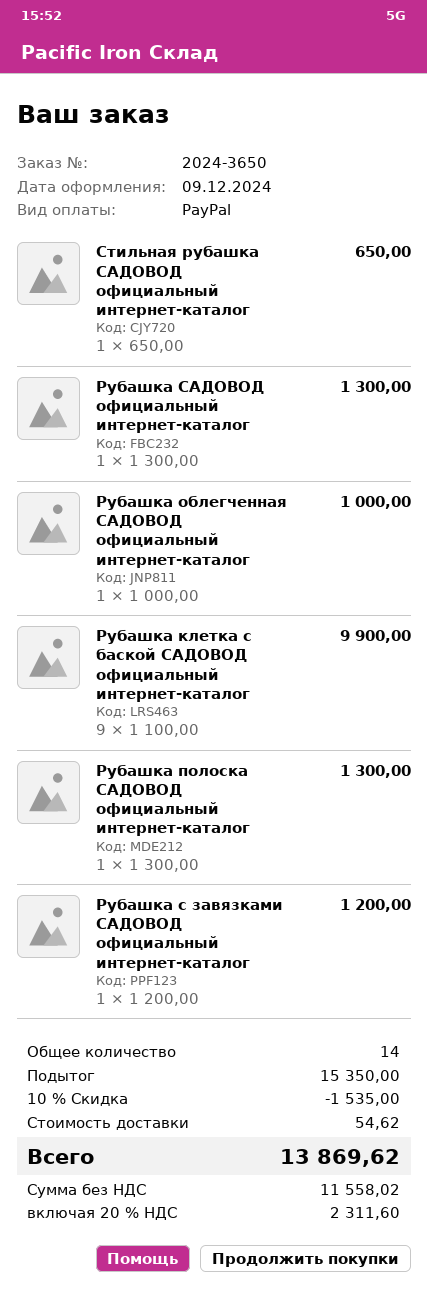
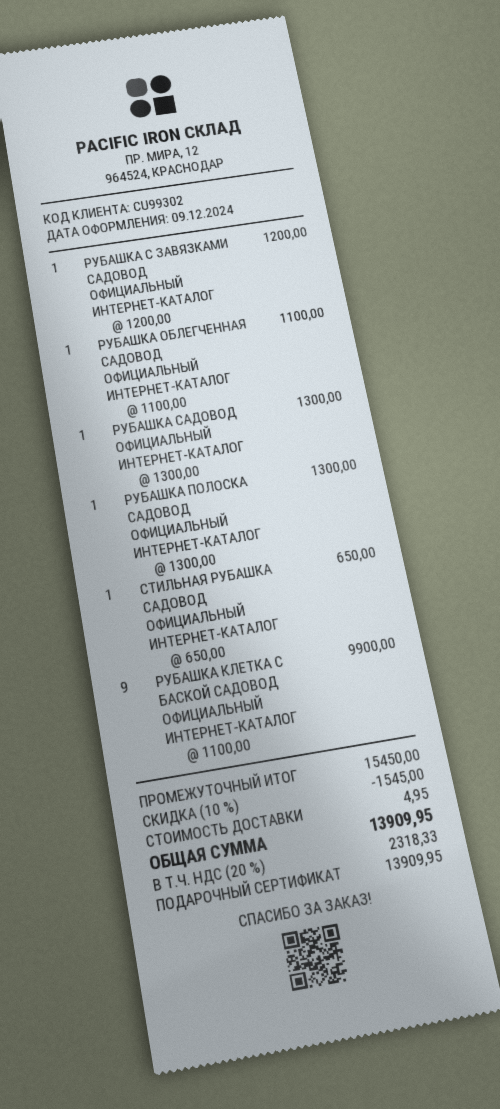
payment method: PayPal -> gift card
Рубашка облегченная САДОВОД официальный интернет-каталог: 1 x 1000.00 = 1000.00 -> 1 x 1100.00 = 1100.00
subtotal: 15350.00 -> 15450.00
discount: 10% = 1535.00 -> 10% = 1545.00
shipping: 54.62 -> 4.95
tax: 20% = 2311.60 -> 20% = 2318.33
total: 13869.62 -> 13909.95

